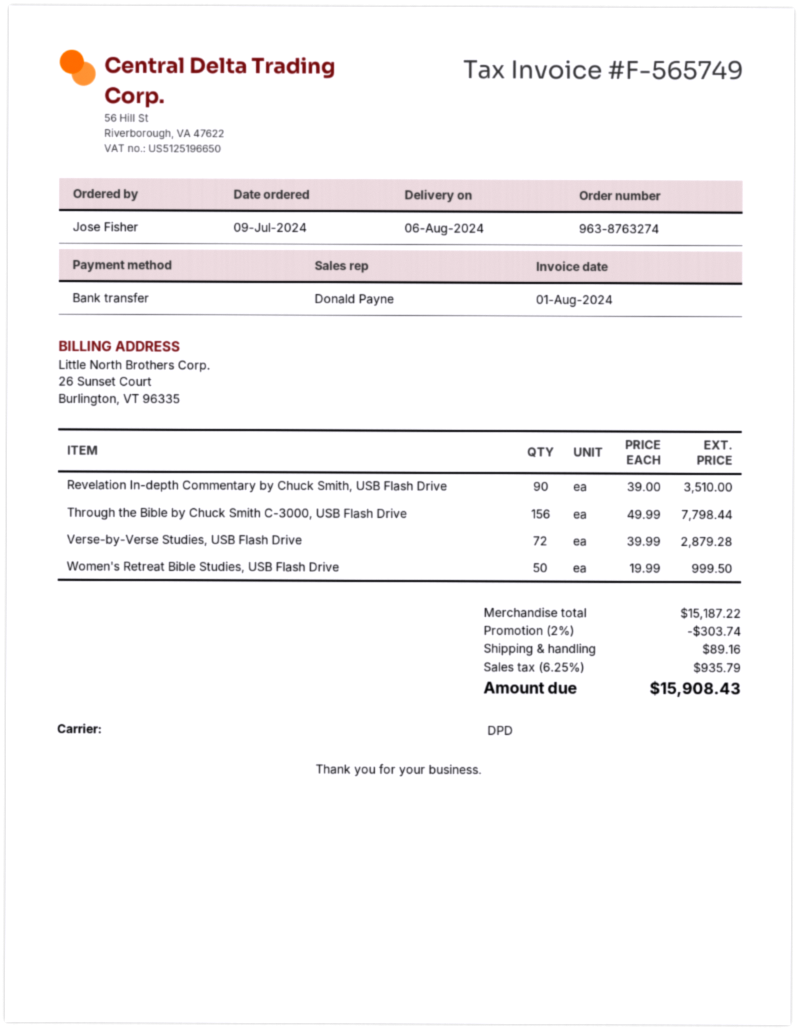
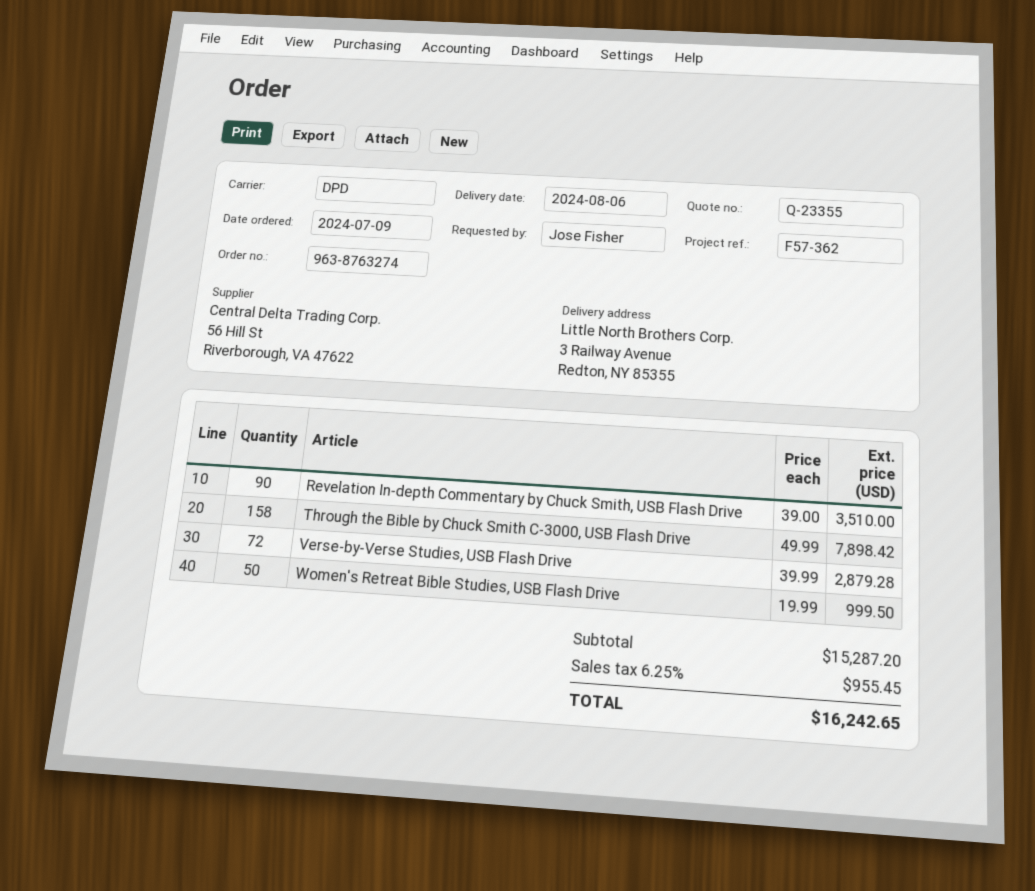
Through the Bible by Chuck Smith C-3000, USB Flash Drive: 156 x 49.99 = 7798.44 -> 158 x 49.99 = 7898.42
subtotal: 15187.22 -> 15287.20
discount: 2% = 303.74 -> none
shipping: 89.16 -> none
tax: 6.25% = 935.79 -> 6.25% = 955.45
total: 15908.43 -> 16242.65

